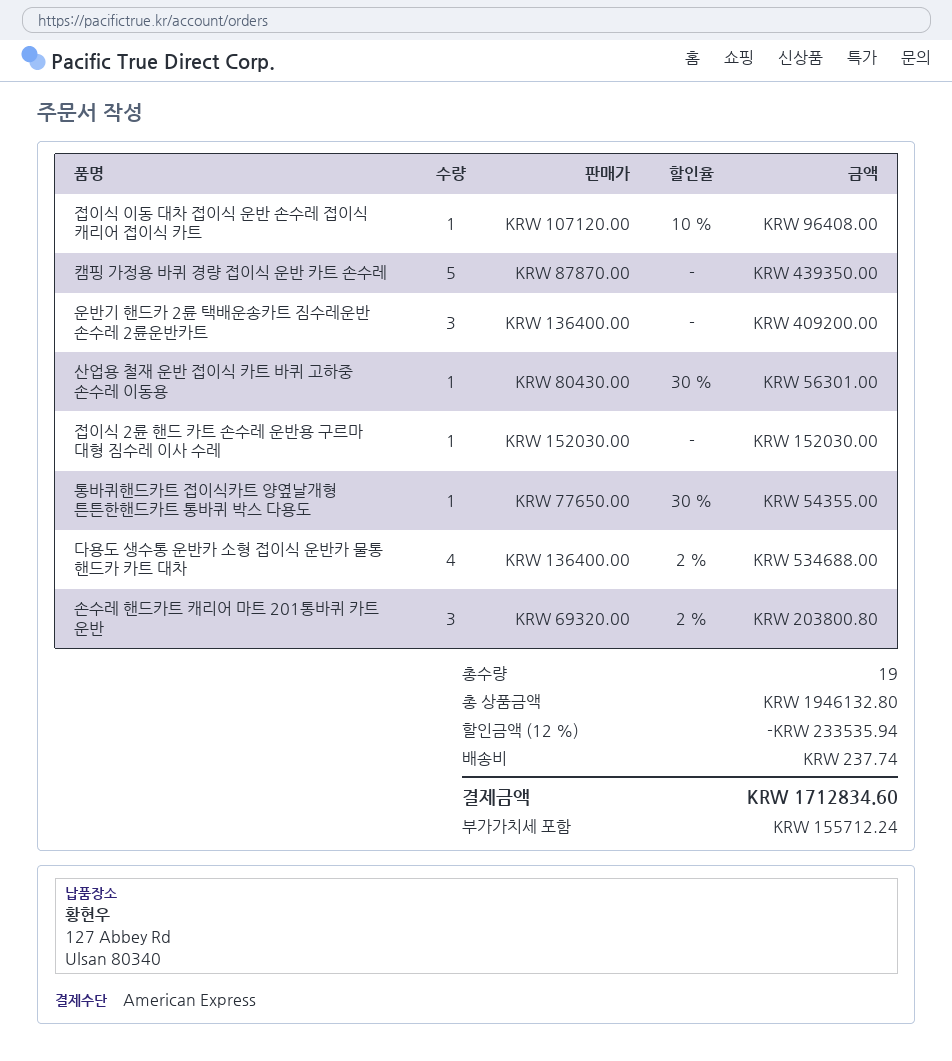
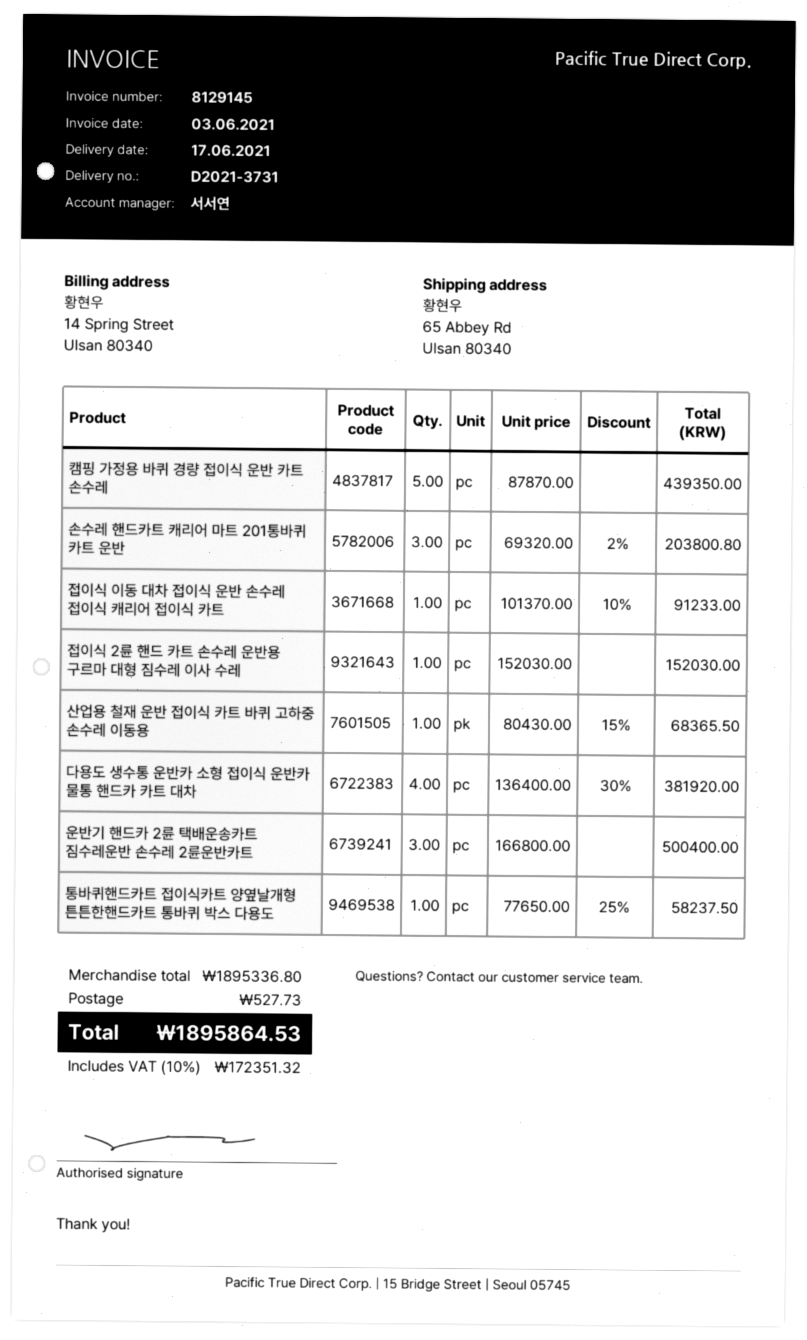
ship to: 127 Abbey Rd, Ulsan 80340 -> 65 Abbey Rd, Ulsan 80340
접이식 이동 대차 접이식 운반 손수레 접이식 캐리어 접이식 카트: 1 x 107120.00 - 10% = 96408.00 -> 1 x 101370.00 - 10% = 91233.00
운반기 핸드카 2륜 택배운송카트 짐수레운반 손수레 2륜운반카트: 3 x 136400.00 = 409200.00 -> 3 x 166800.00 = 500400.00
산업용 철재 운반 접이식 카트 바퀴 고하중 손수레 이동용: 1 x 80430.00 - 30% = 56301.00 -> 1 x 80430.00 - 15% = 68365.50
통바퀴핸드카트 접이식카트 양옆날개형 튼튼한핸드카트 통바퀴 박스 다용도: 1 x 77650.00 - 30% = 54355.00 -> 1 x 77650.00 - 25% = 58237.50
다용도 생수통 운반카 소형 접이식 운반카 물통 핸드카 카트 대차: 4 x 136400.00 - 2% = 534688.00 -> 4 x 136400.00 - 30% = 381920.00
subtotal: 1946132.80 -> 1895336.80
discount: 12% = 233535.94 -> none
shipping: 237.74 -> 527.73
tax: 155712.24 -> 172351.32
total: 1712834.60 -> 1895864.53

